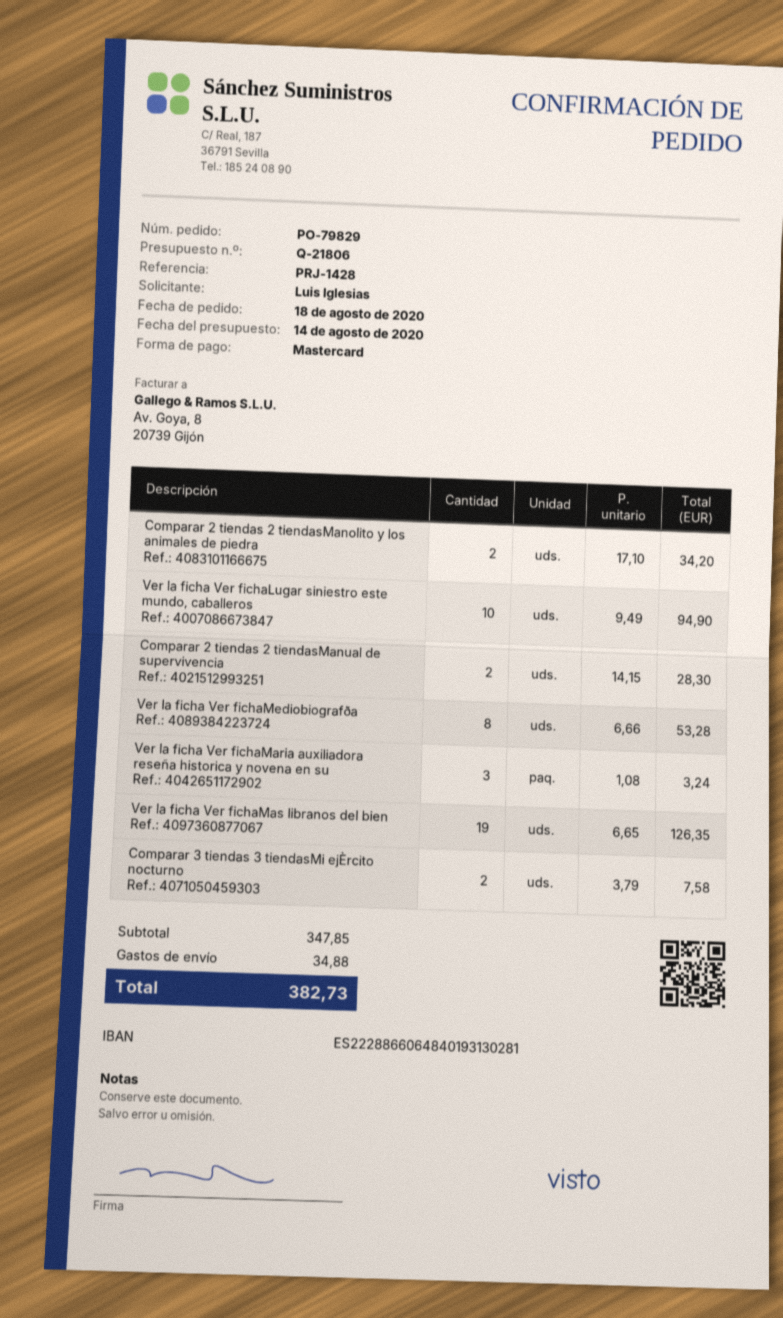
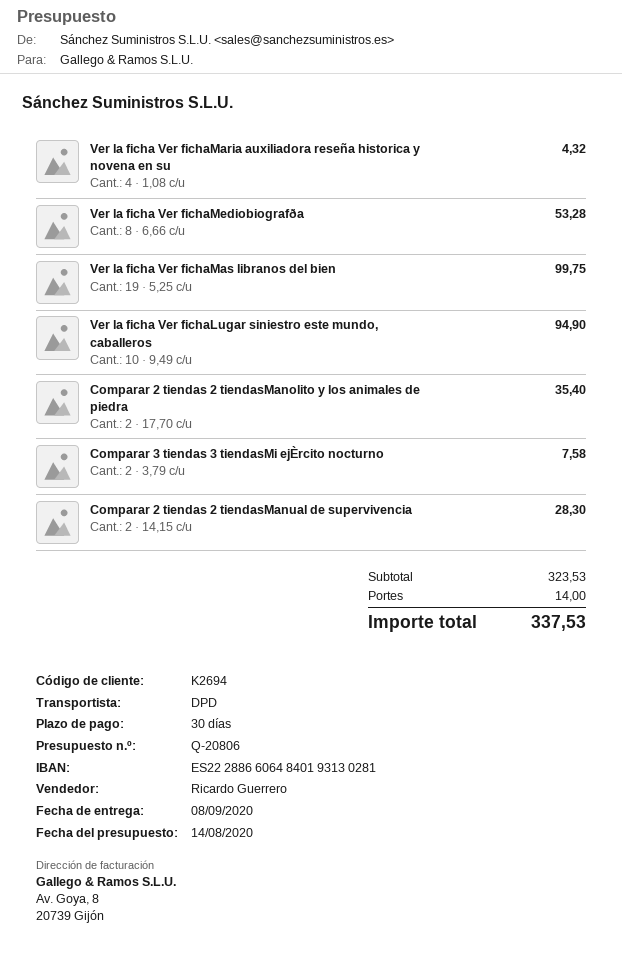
quote number: Q-21806 -> Q-20806
Comparar 2 tiendas 2 tiendasManolito y los animales de piedra: 2 x 17.10 = 34.20 -> 2 x 17.70 = 35.40
Ver la ficha Ver fichaMaria auxiliadora reseña historica y novena en su: 3 x 1.08 = 3.24 -> 4 x 1.08 = 4.32
Ver la ficha Ver fichaMas libranos del bien: 19 x 6.65 = 126.35 -> 19 x 5.25 = 99.75
subtotal: 347.85 -> 323.53
shipping: 34.88 -> 14.00
total: 382.73 -> 337.53

